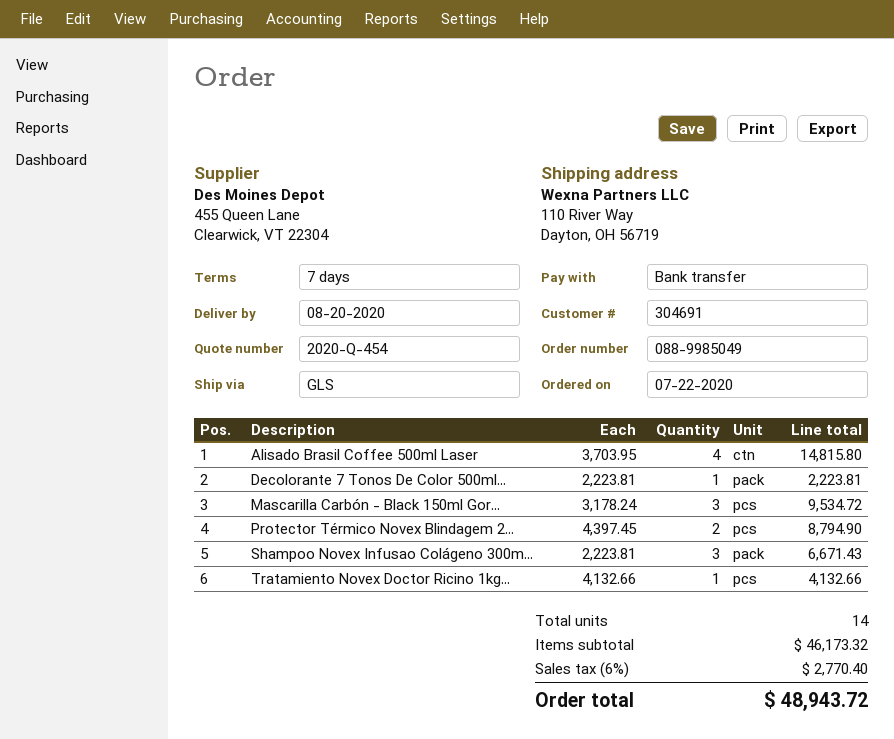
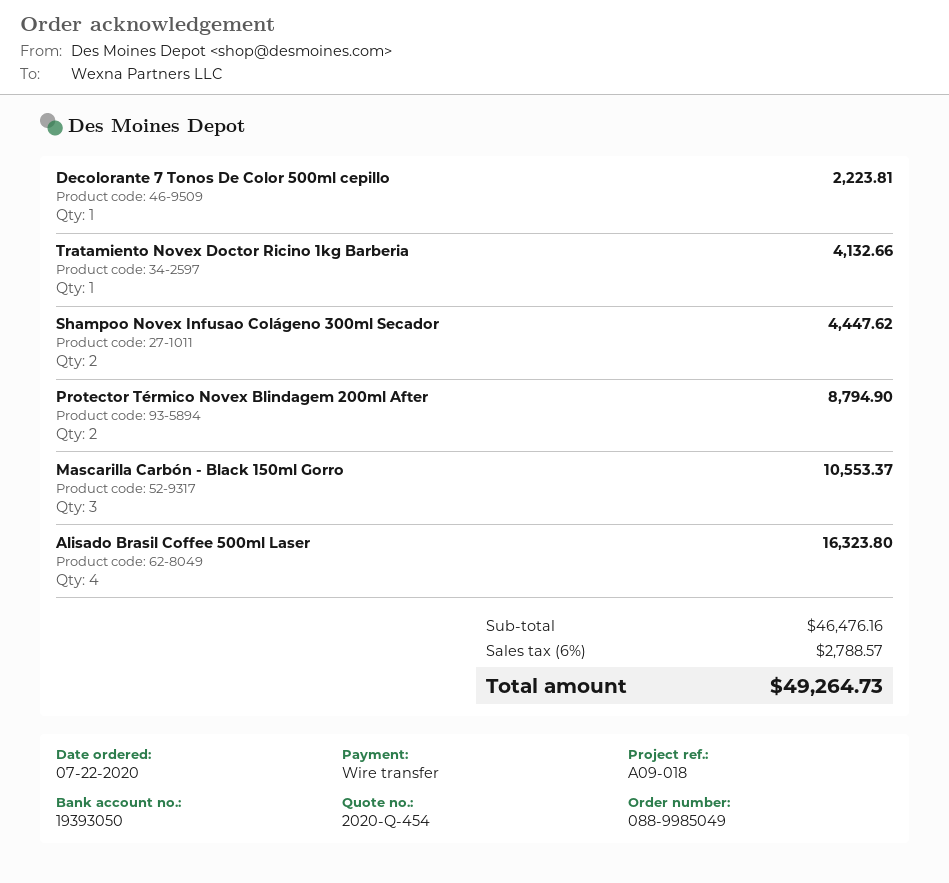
Alisado Brasil Coffee 500ml Laser: 4 for 14815.80 -> 4 for 16323.80
Mascarilla Carbón - Black 150ml Gor...: 3 for 9534.72 -> 3 for 10553.37
Shampoo Novex Infusao Colágeno 300m...: 3 for 6671.43 -> 2 for 4447.62
subtotal: 46173.32 -> 46476.16
tax: 6% = 2770.40 -> 6% = 2788.57
total: 48943.72 -> 49264.73

